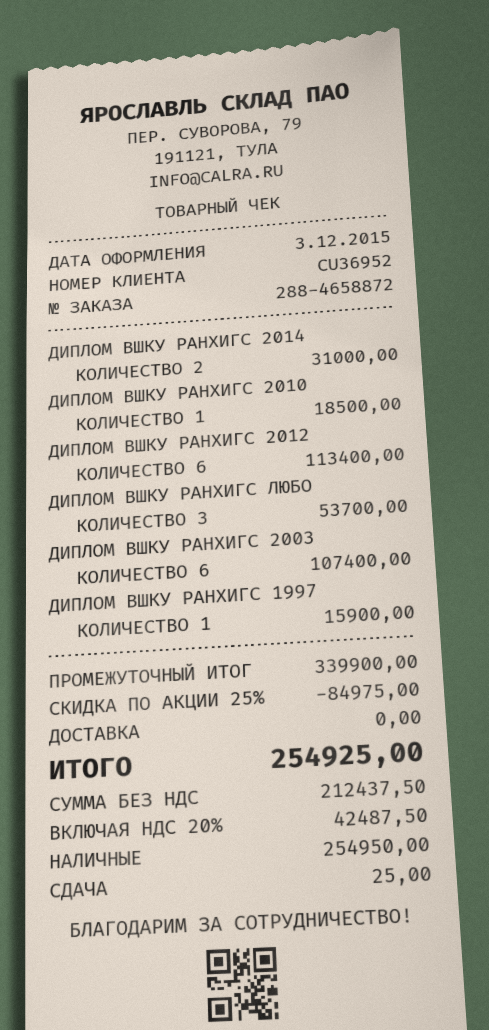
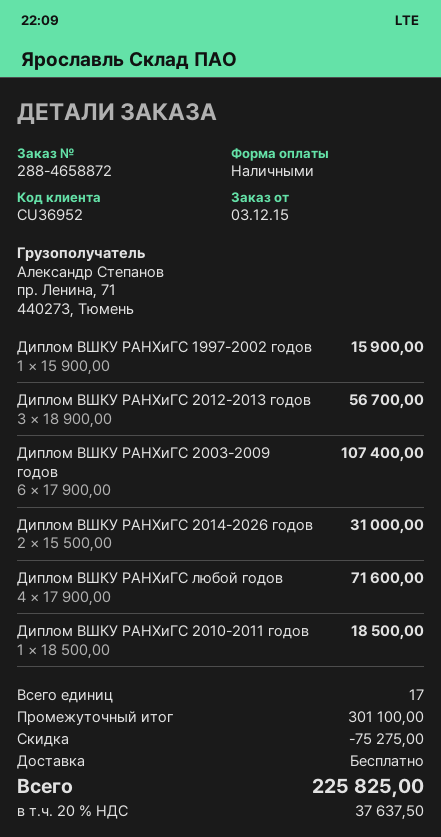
ДИПЛОМ ВШКУ РАНХИГС 2012: 6 for 113400.00 -> 3 for 56700.00
ДИПЛОМ ВШКУ РАНХИГС ЛЮБО: 3 for 53700.00 -> 4 for 71600.00
subtotal: 339900.00 -> 301100.00
discount: 84975.00 -> 75275.00
tax: 20% = 42487.50 -> 20% = 37637.50
total: 254925.00 -> 225825.00

